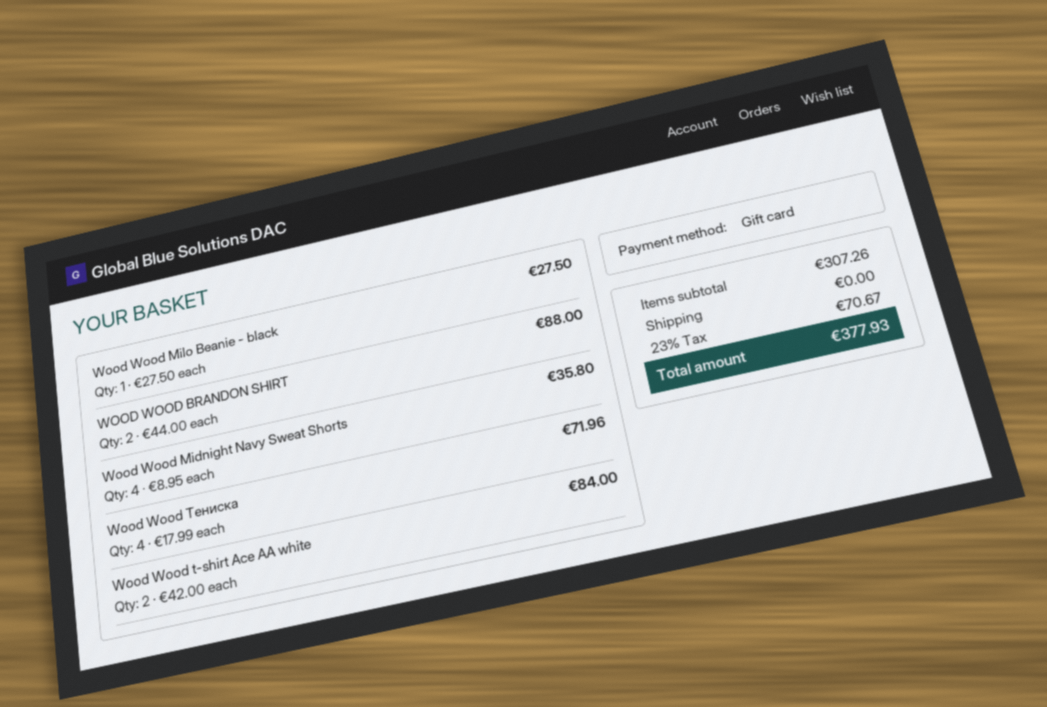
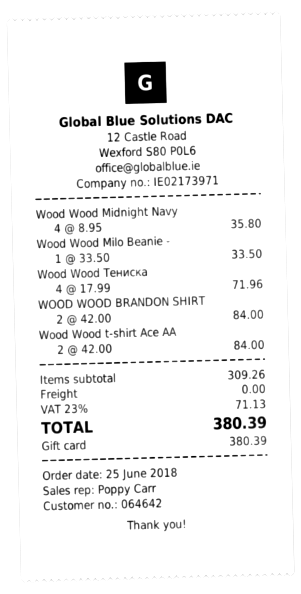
Wood Wood Milo Beanie - black: 1 x 27.50 = 27.50 -> 1 x 33.50 = 33.50
WOOD WOOD BRANDON SHIRT: 2 x 44.00 = 88.00 -> 2 x 42.00 = 84.00
subtotal: 307.26 -> 309.26
tax: 23% = 70.67 -> 23% = 71.13
total: 377.93 -> 380.39

